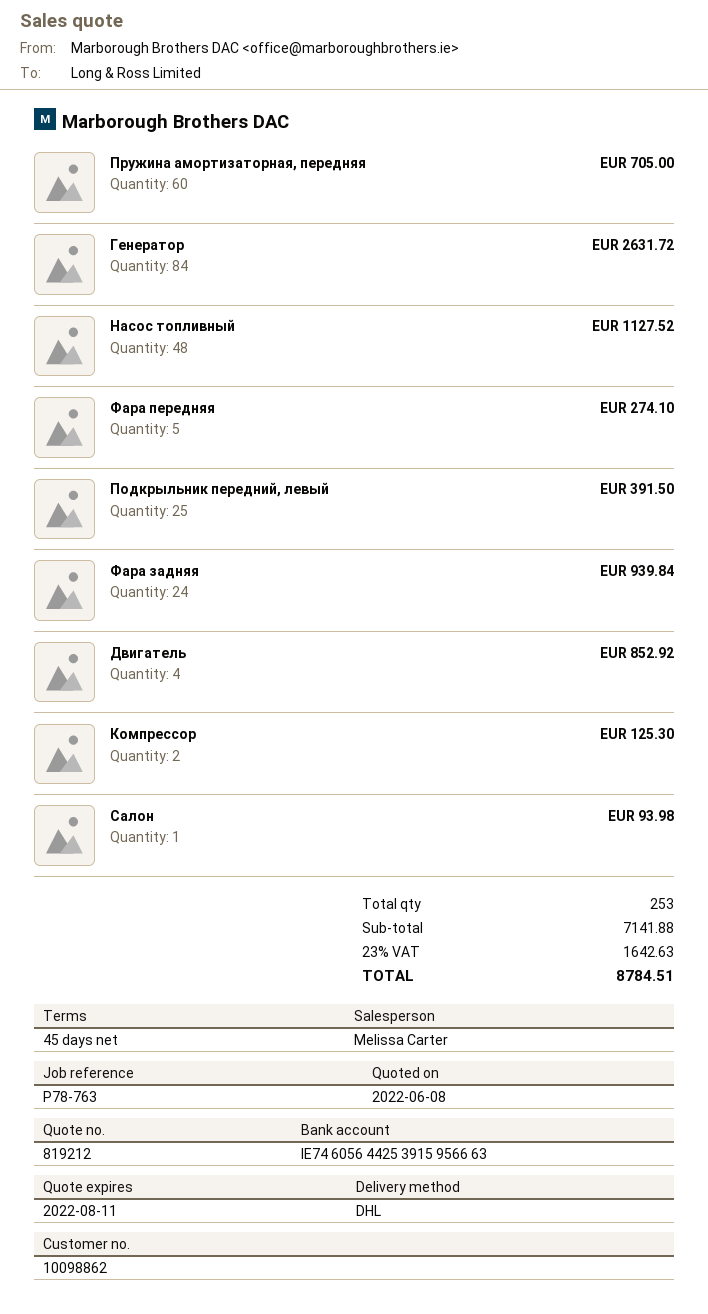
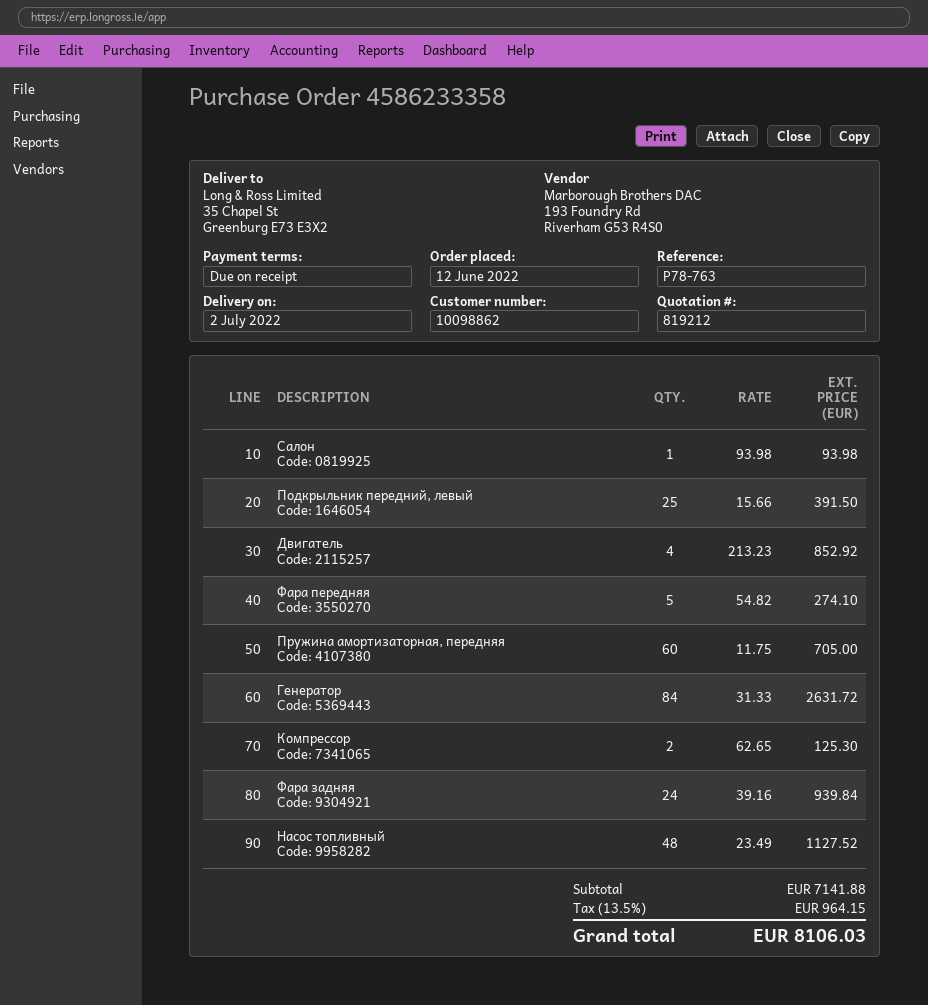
payment terms: 45 days -> on receipt
tax: 23% = 1642.63 -> 13.5% = 964.15
total: 8784.51 -> 8106.03

